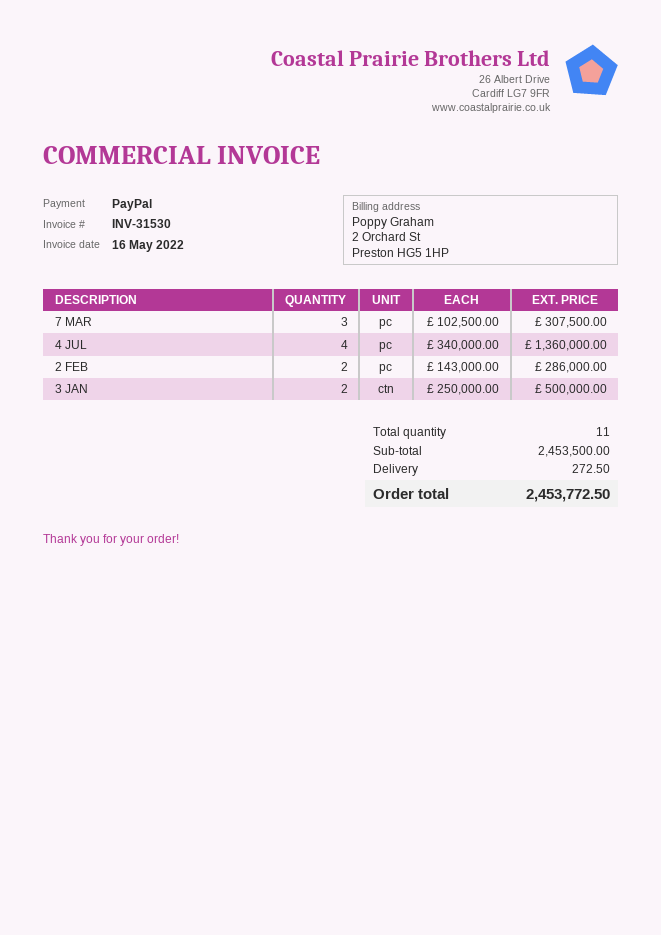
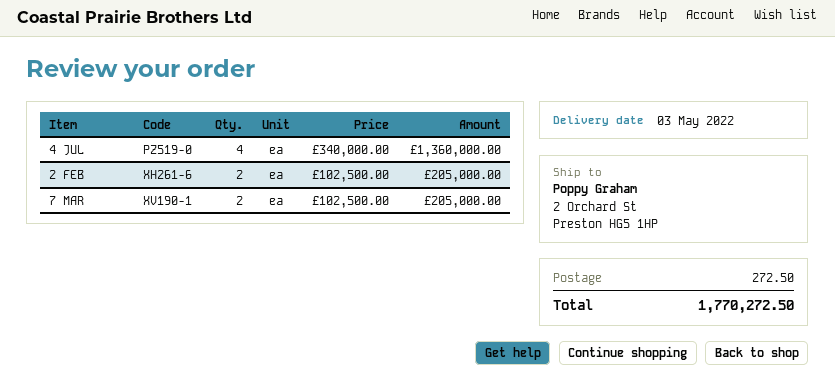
7 MAR: 3 x 102500.00 = 307500.00 -> 2 x 102500.00 = 205000.00
2 FEB: 2 x 143000.00 = 286000.00 -> 2 x 102500.00 = 205000.00
3 JAN: 2 x 250000.00 = 500000.00 -> none
total: 2453772.50 -> 1770272.50

